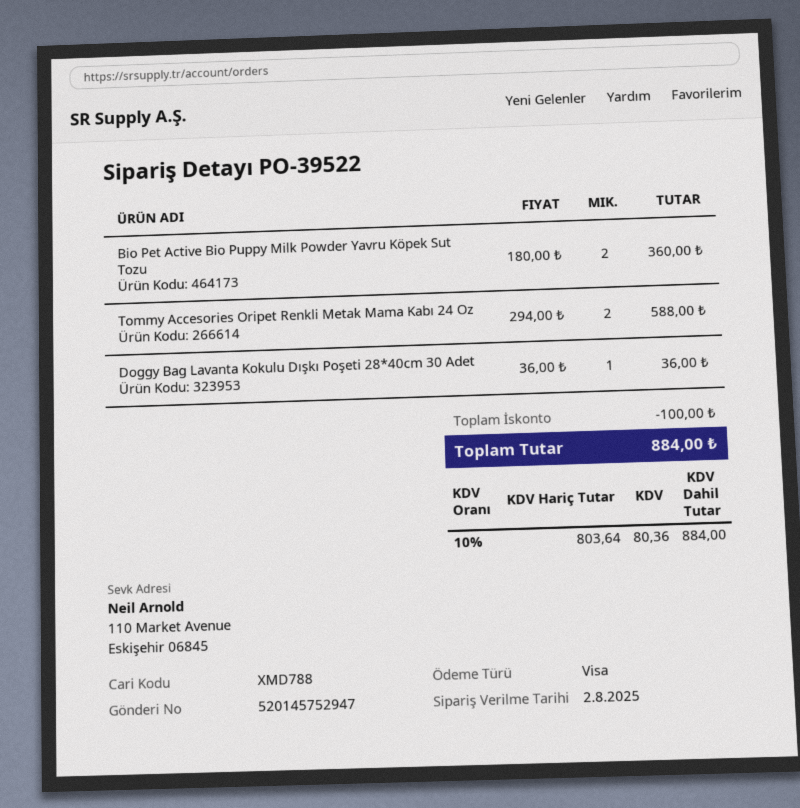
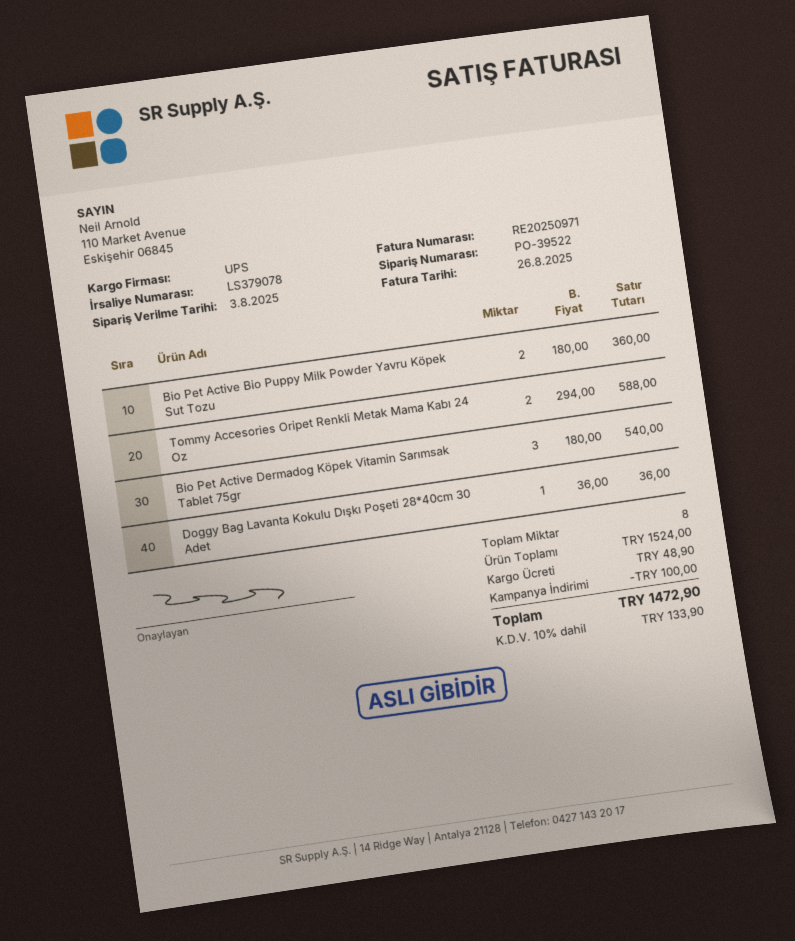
order date: 2025-08-02 -> 2025-08-03
Bio Pet Active Dermadog Köpek Vitamin Sarımsak Tablet 75gr: none -> 3 x 180.00 = 540.00
shipping: none -> 48.90
tax: 10% = 80.36 -> 10% = 133.90
total: 884.00 -> 1472.90

